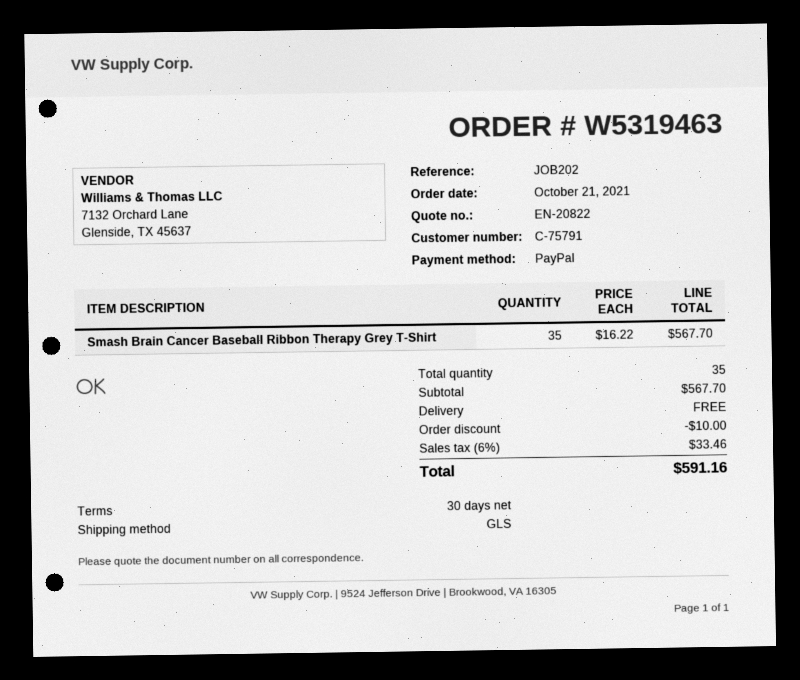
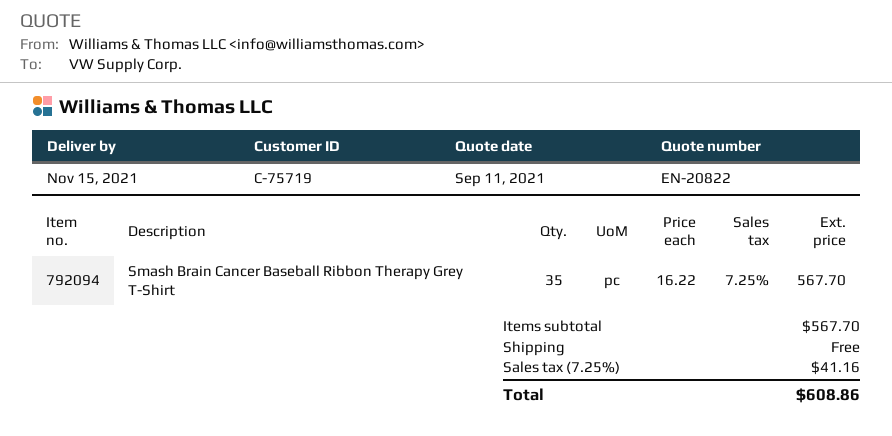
customer number: C-75791 -> C-75719
discount: 10.00 -> none
tax: 6% = 33.46 -> 7.25% = 41.16
total: 591.16 -> 608.86

